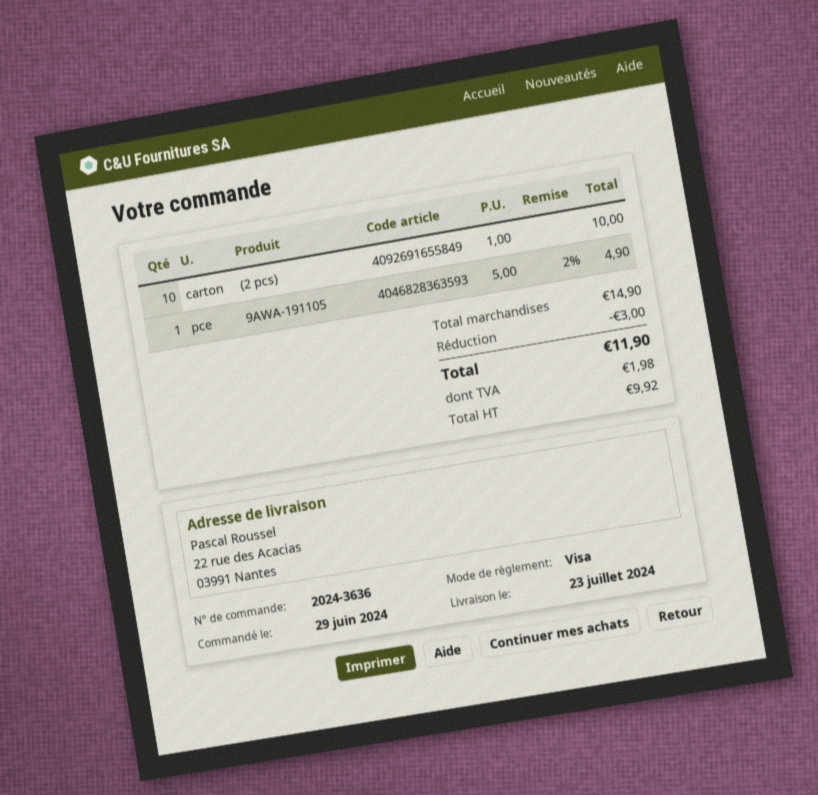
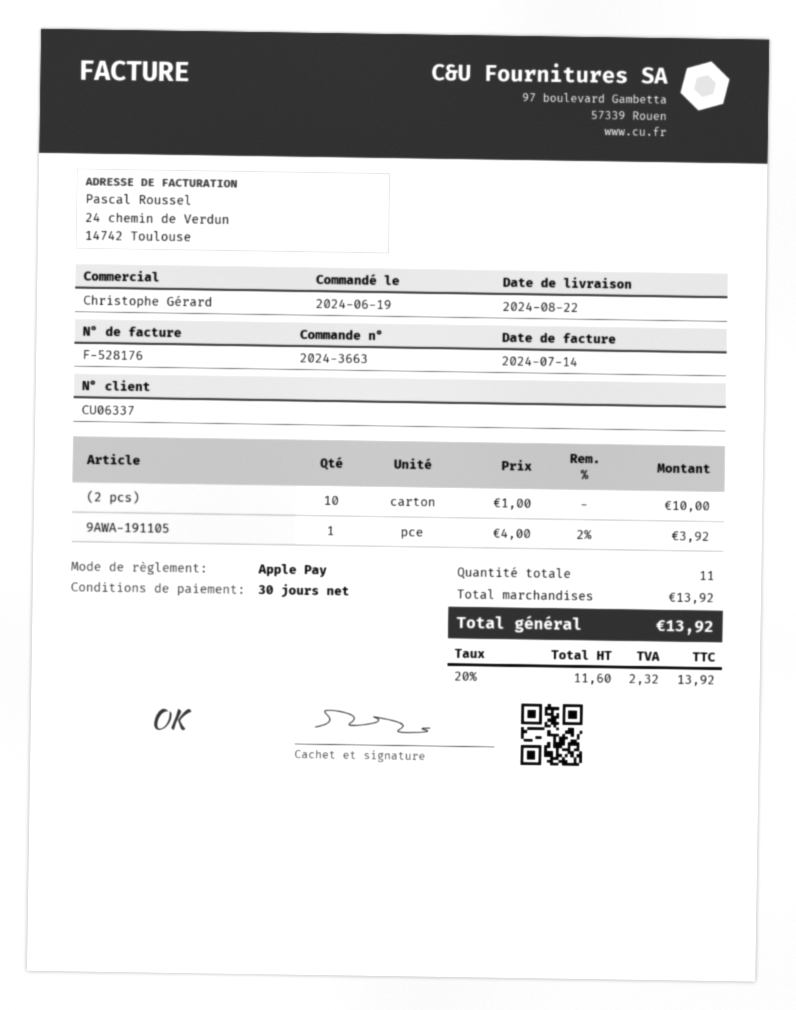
order number: 2024-3636 -> 2024-3663
order date: 2024-06-29 -> 2024-06-19
delivery date: 2024-07-23 -> 2024-08-22
payment method: Visa -> Apple Pay
9AWA-191105: 1 x 5.00 - 2% = 4.90 -> 1 x 4.00 - 2% = 3.92
subtotal: 14.90 -> 13.92
discount: 3.00 -> none
net: 9.92 -> 11.60
tax: 1.98 -> 2.32
total: 11.90 -> 13.92

